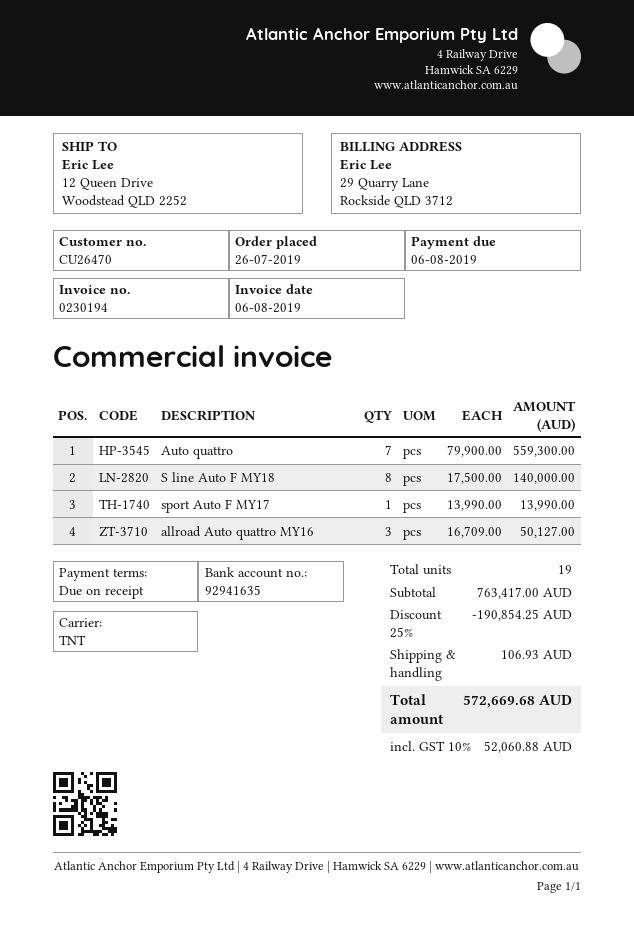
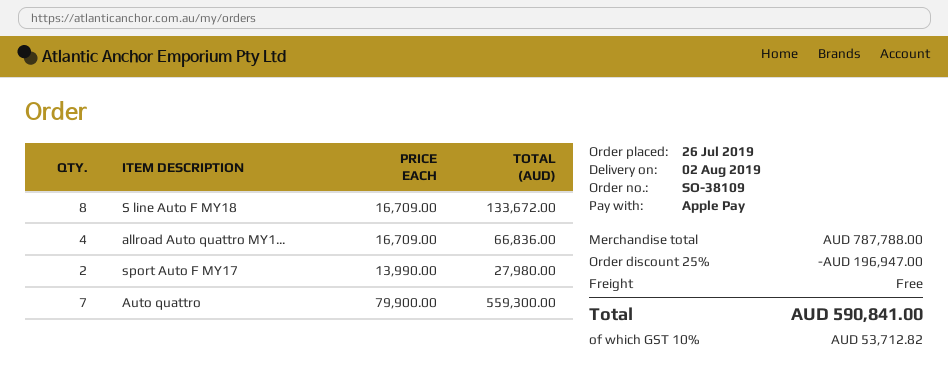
S line Auto F MY18: 8 x 17500.00 = 140000.00 -> 8 x 16709.00 = 133672.00
sport Auto F MY17: 1 x 13990.00 = 13990.00 -> 2 x 13990.00 = 27980.00
allroad Auto quattro MY16: 3 x 16709.00 = 50127.00 -> 4 x 16709.00 = 66836.00
subtotal: 763417.00 -> 787788.00
discount: 25% = 190854.25 -> 25% = 196947.00
shipping: 106.93 -> 0.00
tax: 10% = 52060.88 -> 10% = 53712.82
total: 572669.68 -> 590841.00

